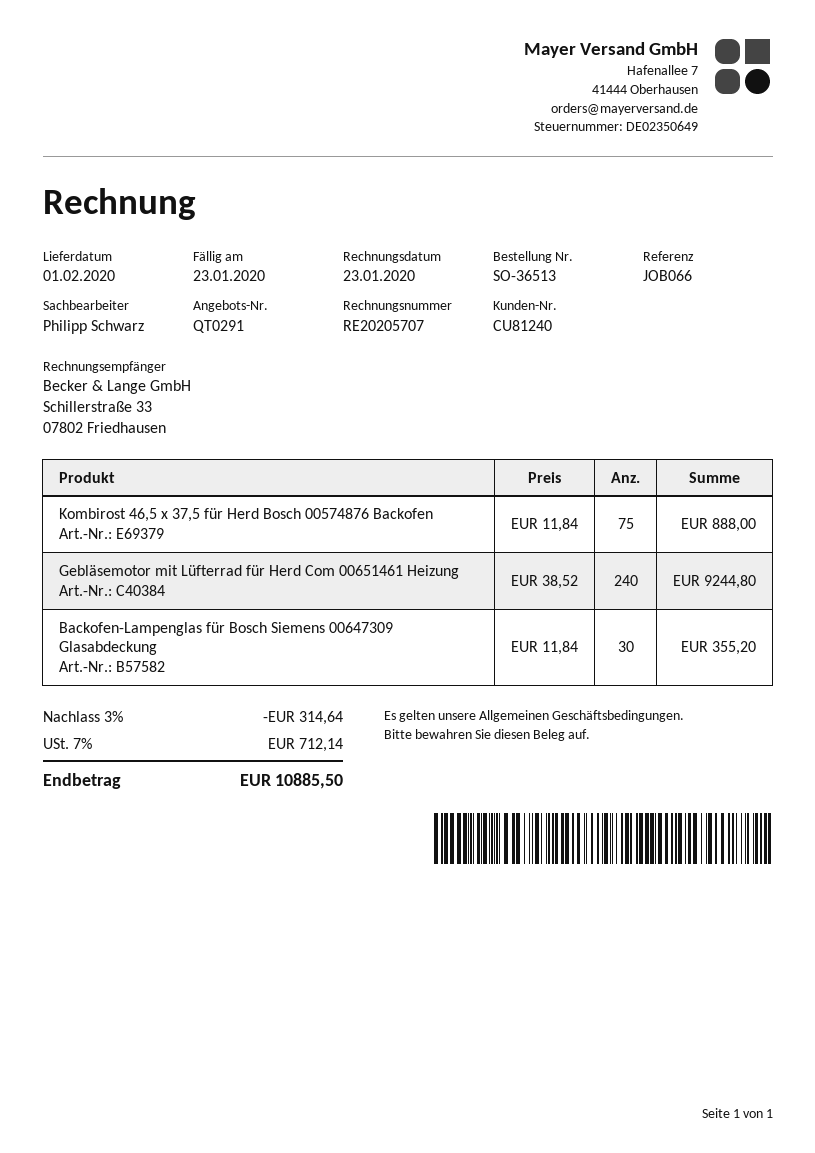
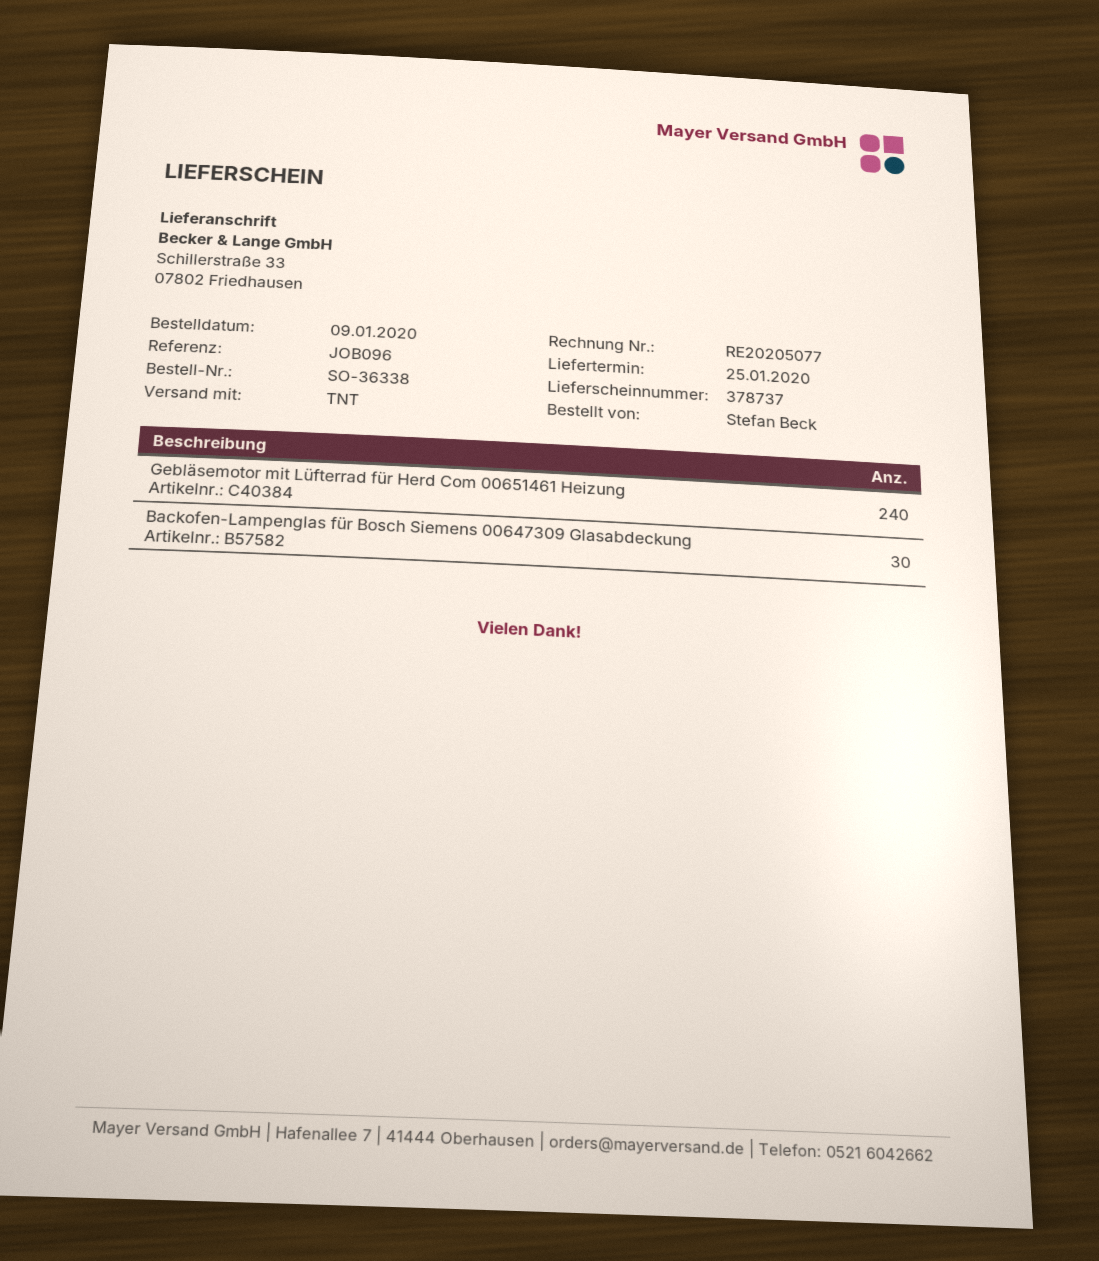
order number: SO-36513 -> SO-36338
delivery date: 2020-02-01 -> 2020-01-25
invoice number: RE20205707 -> RE20205077
reference: JOB066 -> JOB096
Kombirost 46,5 x 37,5 für Herd Bosch 00574876 Backofen: 75 -> none

